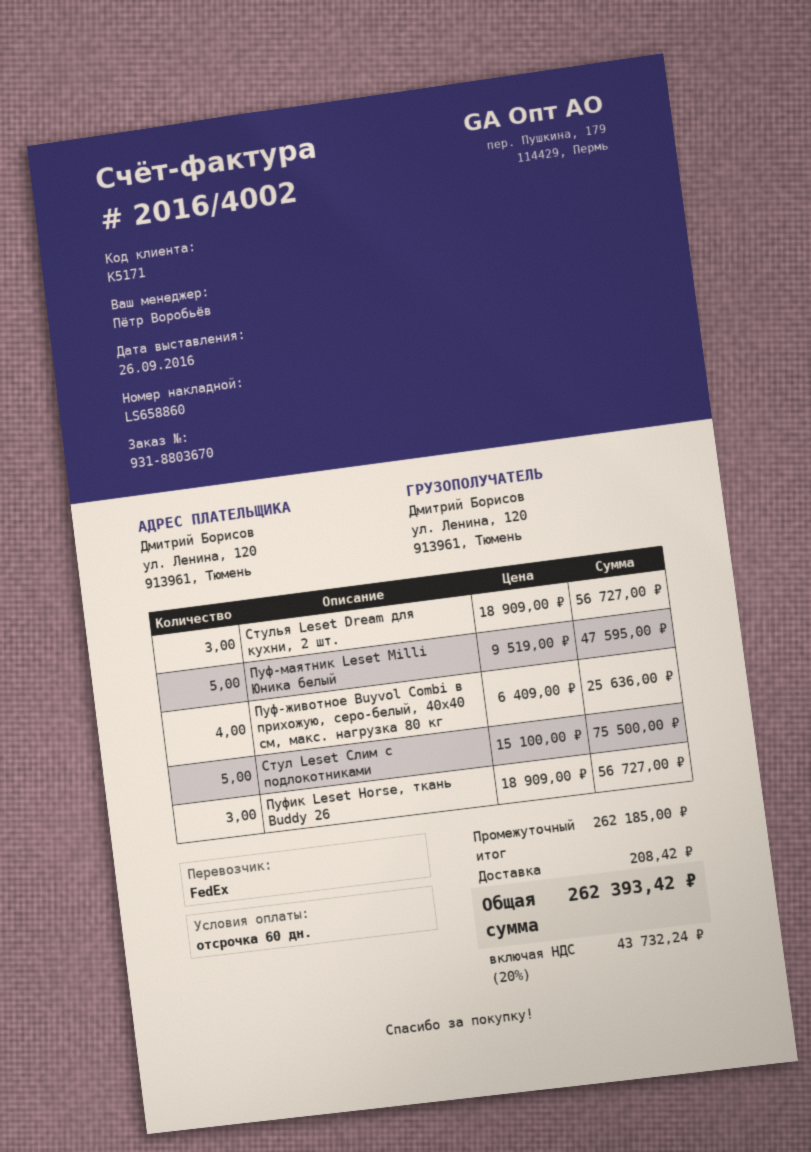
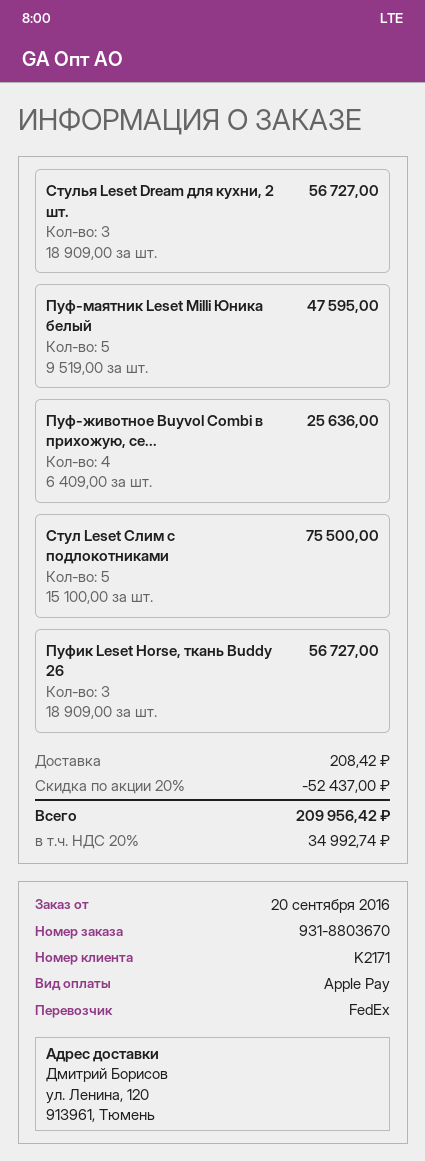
customer number: K5171 -> K2171
discount: none -> 20% = 52437.00
tax: 20% = 43732.24 -> 20% = 34992.74
total: 262393.42 -> 209956.42

